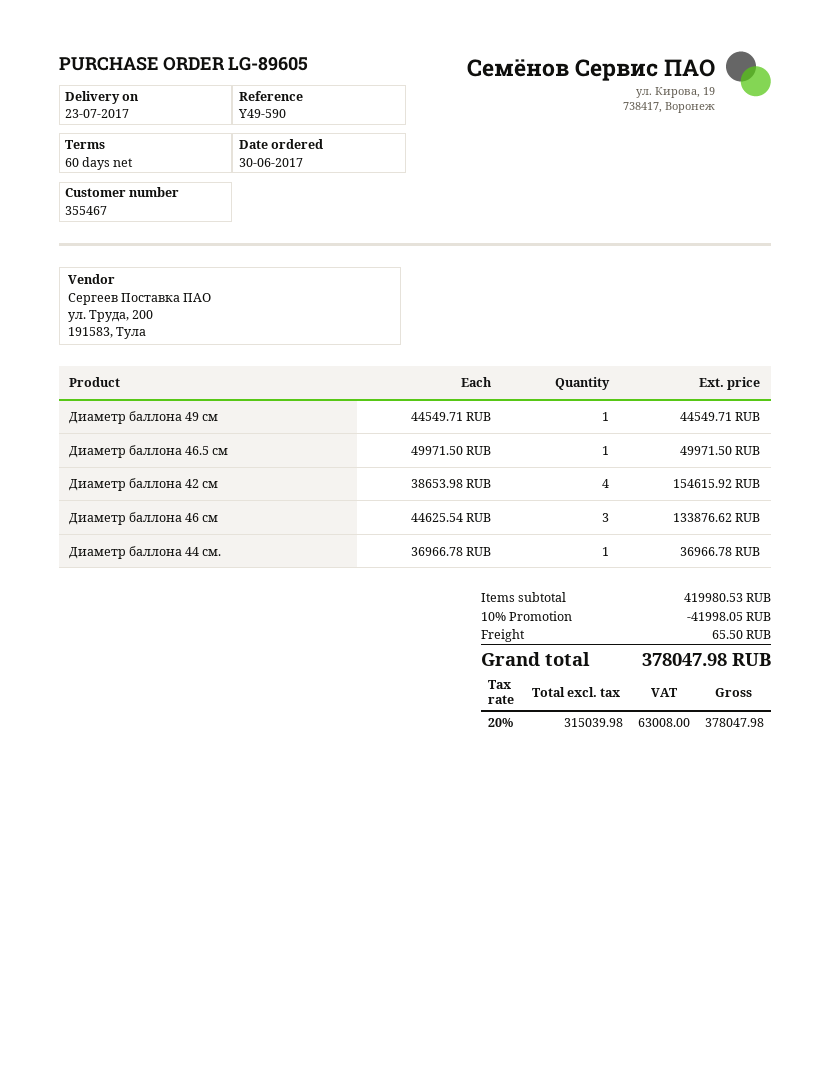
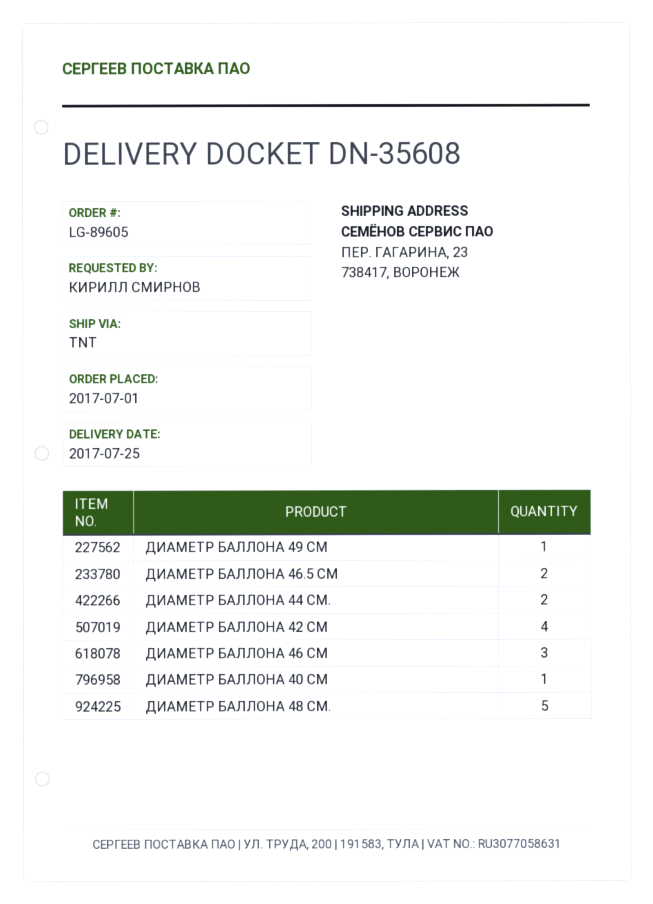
order date: 2017-06-30 -> 2017-07-01
delivery date: 2017-07-23 -> 2017-07-25
Диаметр баллона 46.5 см: 1 -> 2
Диаметр баллона 44 см.: 1 -> 2
ДИАМЕТР БАЛЛОНА 40 СМ: none -> 1
ДИАМЕТР БАЛЛОНА 48 СМ.: none -> 5

